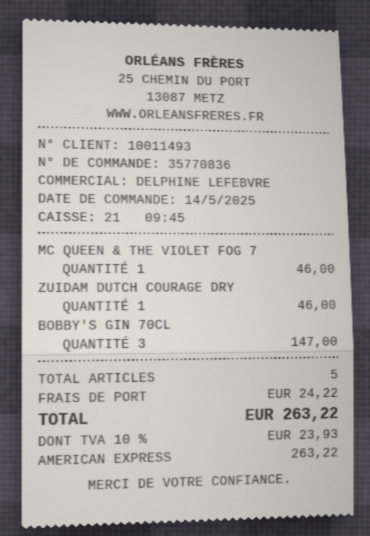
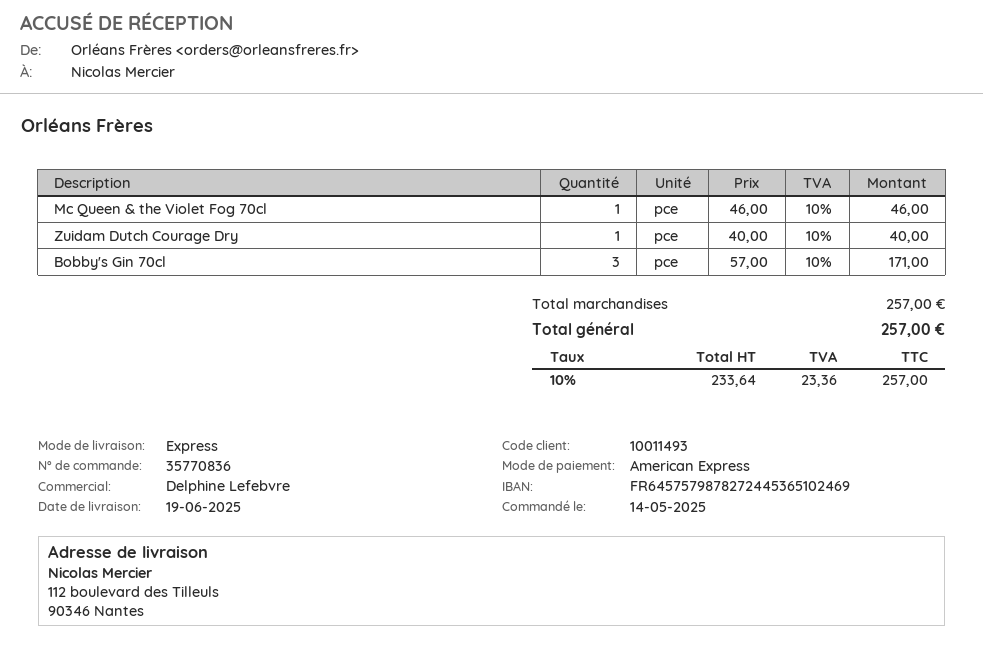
ZUIDAM DUTCH COURAGE DRY: 1 for 46.00 -> 1 for 40.00
BOBBY'S GIN 70CL: 3 for 147.00 -> 3 for 171.00
shipping: 24.22 -> none
tax: 10% = 23.93 -> 10% = 23.36
total: 263.22 -> 257.00

